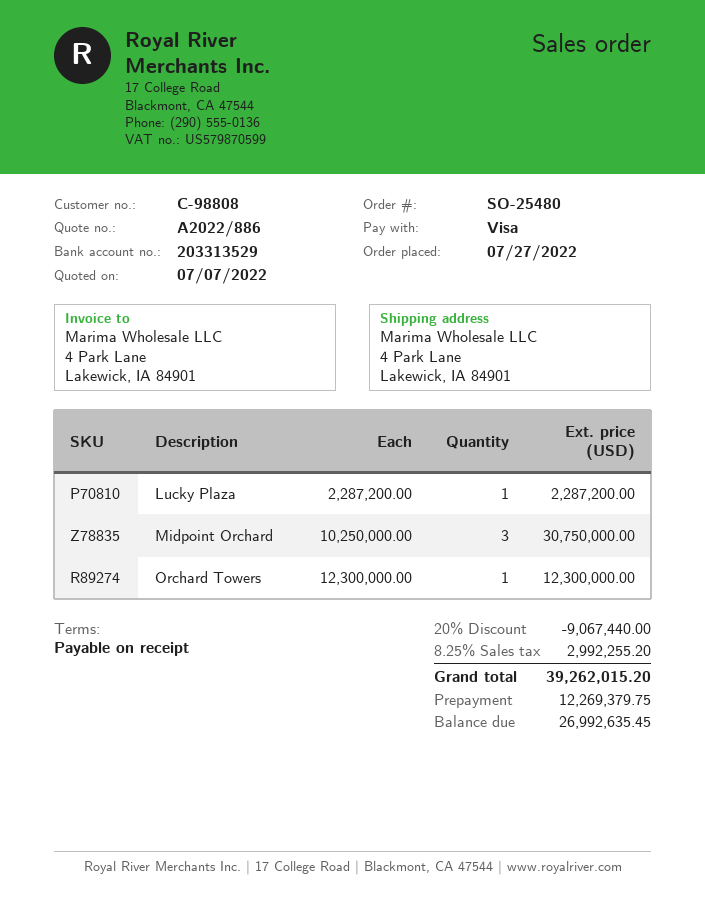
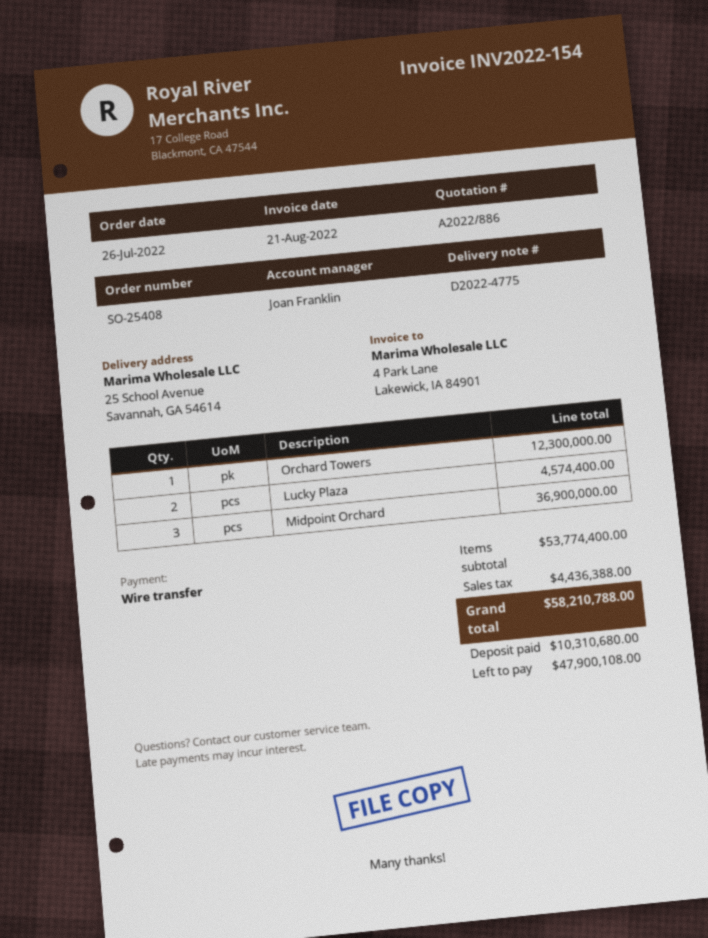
order number: SO-25480 -> SO-25408
order date: 2022-07-27 -> 2022-07-26
payment method: Visa -> bank transfer
ship to: 4 Park Lane, Lakewick, IA 84901 -> 25 School Avenue, Savannah, GA 54614
Lucky Plaza: 1 for 2287200.00 -> 2 for 4574400.00
Midpoint Orchard: 3 for 30750000.00 -> 3 for 36900000.00
discount: 20% = 9067440.00 -> none
tax: 2992255.20 -> 4436388.00
total: 39262015.20 -> 58210788.00
deposit: 12269379.75 -> 10310680.00
balance: 26992635.45 -> 47900108.00

